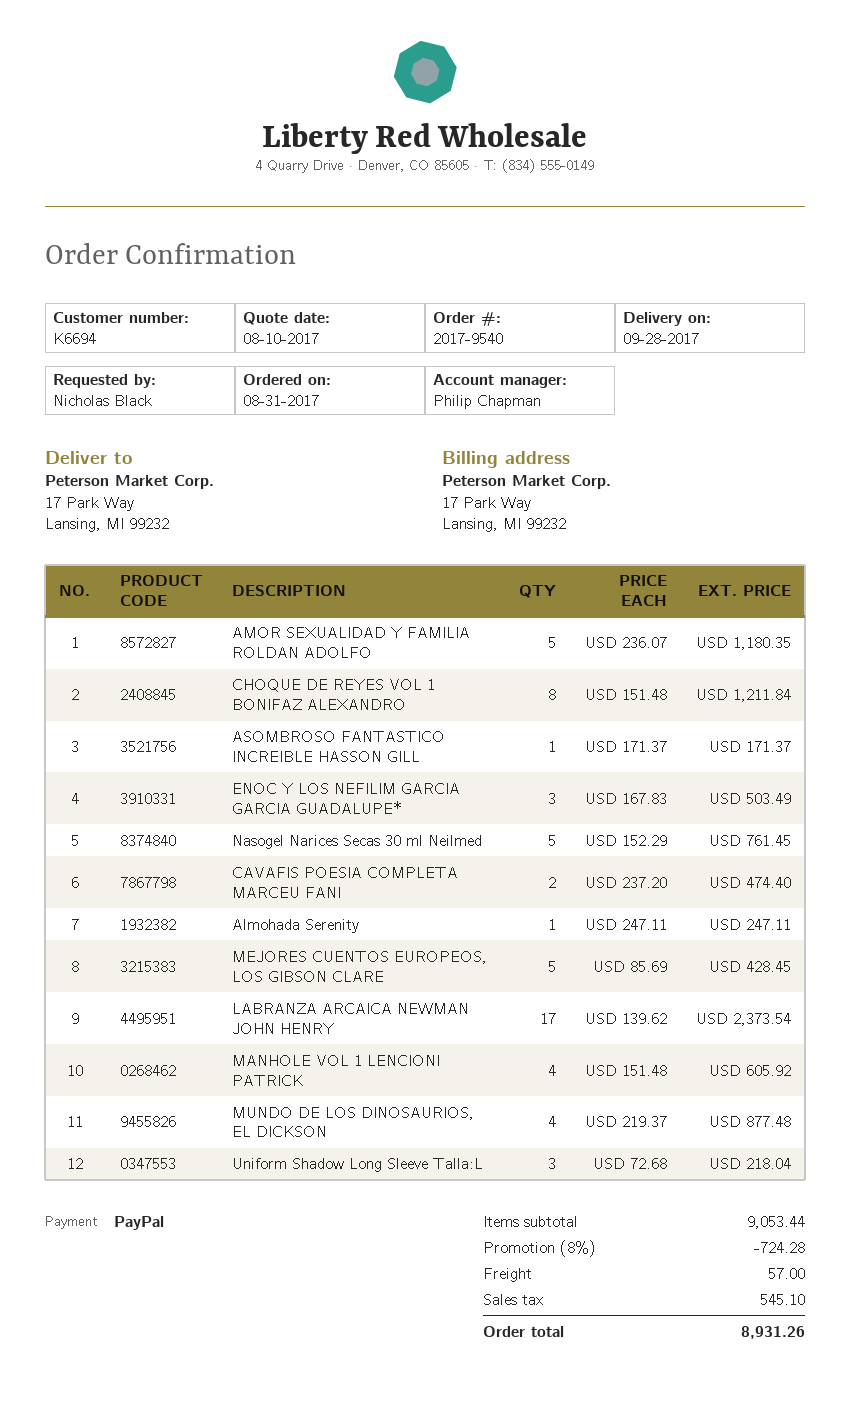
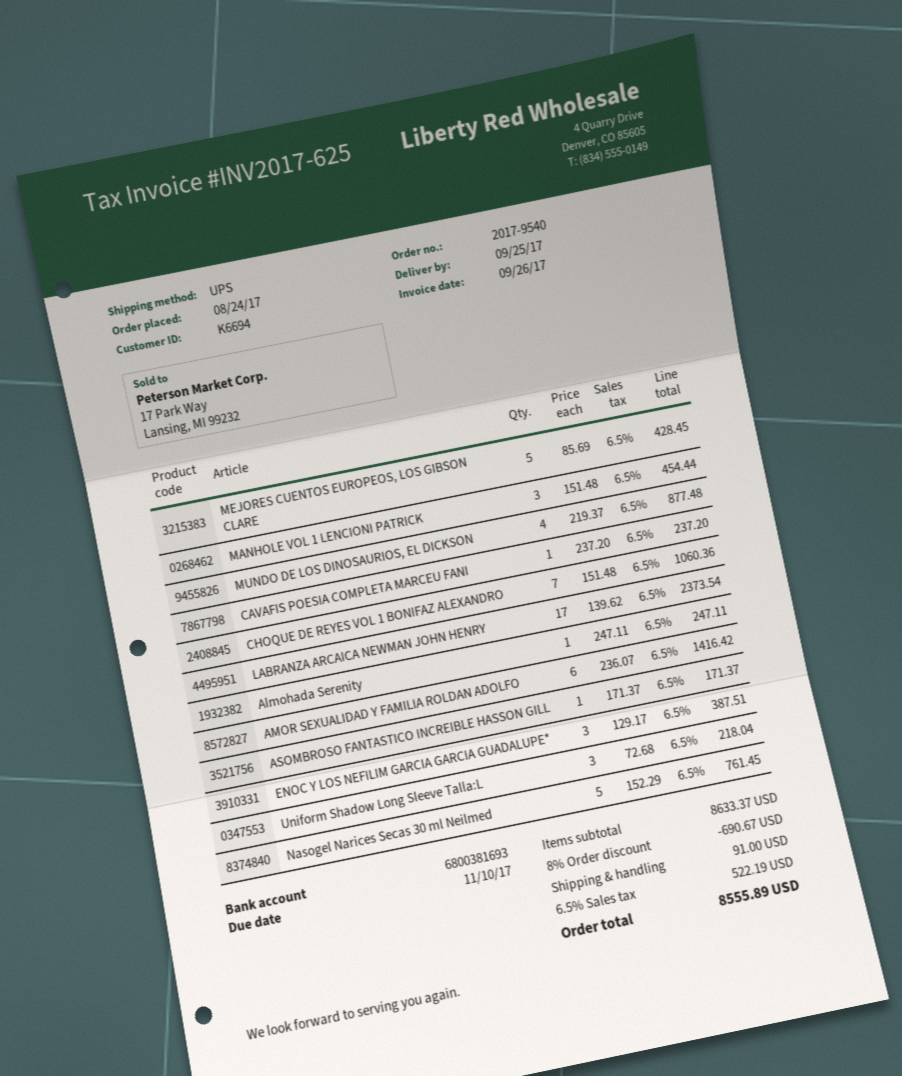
order date: 2017-08-31 -> 2017-08-24
delivery date: 2017-09-28 -> 2017-09-25
AMOR SEXUALIDAD Y FAMILIA ROLDAN ADOLFO: 5 x 236.07 = 1180.35 -> 6 x 236.07 = 1416.42
CHOQUE DE REYES VOL 1 BONIFAZ ALEXANDRO: 8 x 151.48 = 1211.84 -> 7 x 151.48 = 1060.36
ENOC Y LOS NEFILIM GARCIA GARCIA GUADALUPE*: 3 x 167.83 = 503.49 -> 3 x 129.17 = 387.51
CAVAFIS POESIA COMPLETA MARCEU FANI: 2 x 237.20 = 474.40 -> 1 x 237.20 = 237.20
MANHOLE VOL 1 LENCIONI PATRICK: 4 x 151.48 = 605.92 -> 3 x 151.48 = 454.44
subtotal: 9053.44 -> 8633.37
discount: 8% = 724.28 -> 8% = 690.67
shipping: 57.00 -> 91.00
tax: 545.10 -> 522.19
total: 8931.26 -> 8555.89

